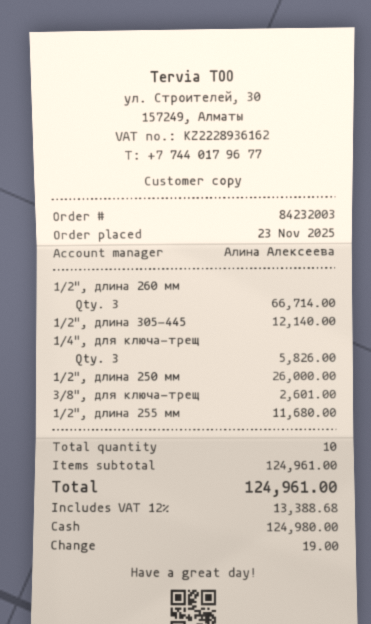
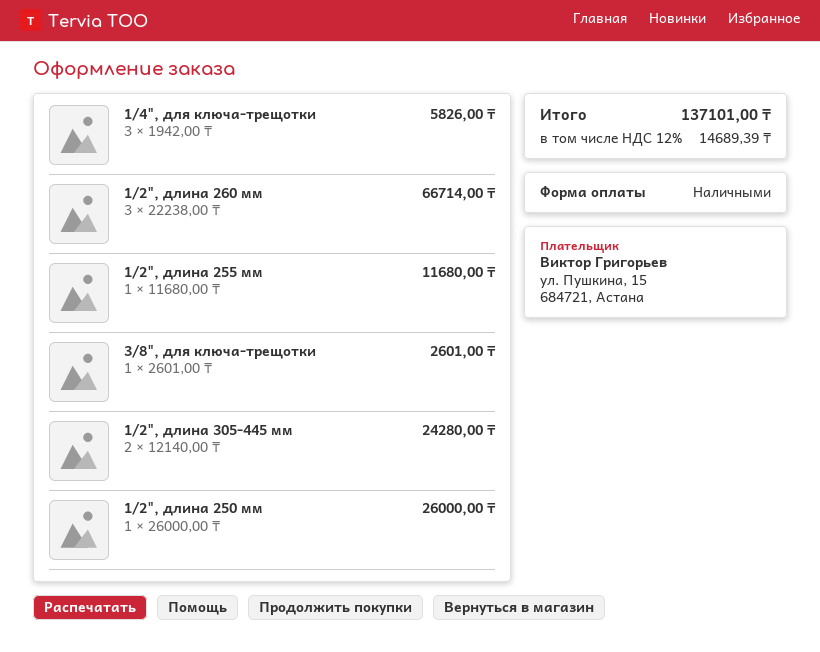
1/2", длина 305-445: 1 for 12140.00 -> 2 for 24280.00
tax: 12% = 13388.68 -> 12% = 14689.39
total: 124961.00 -> 137101.00

